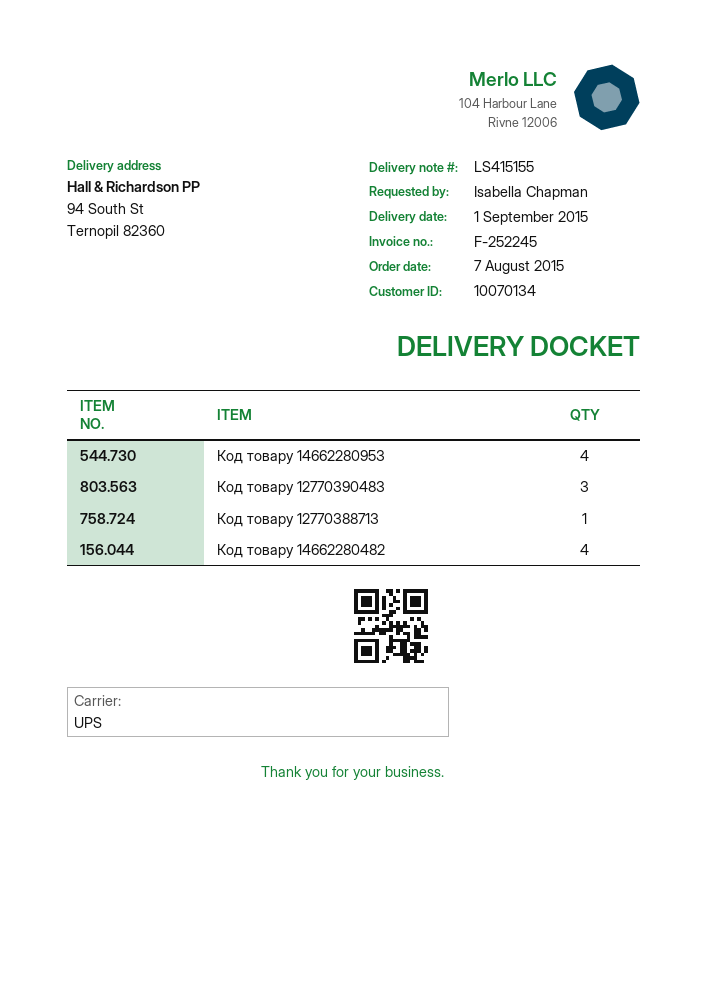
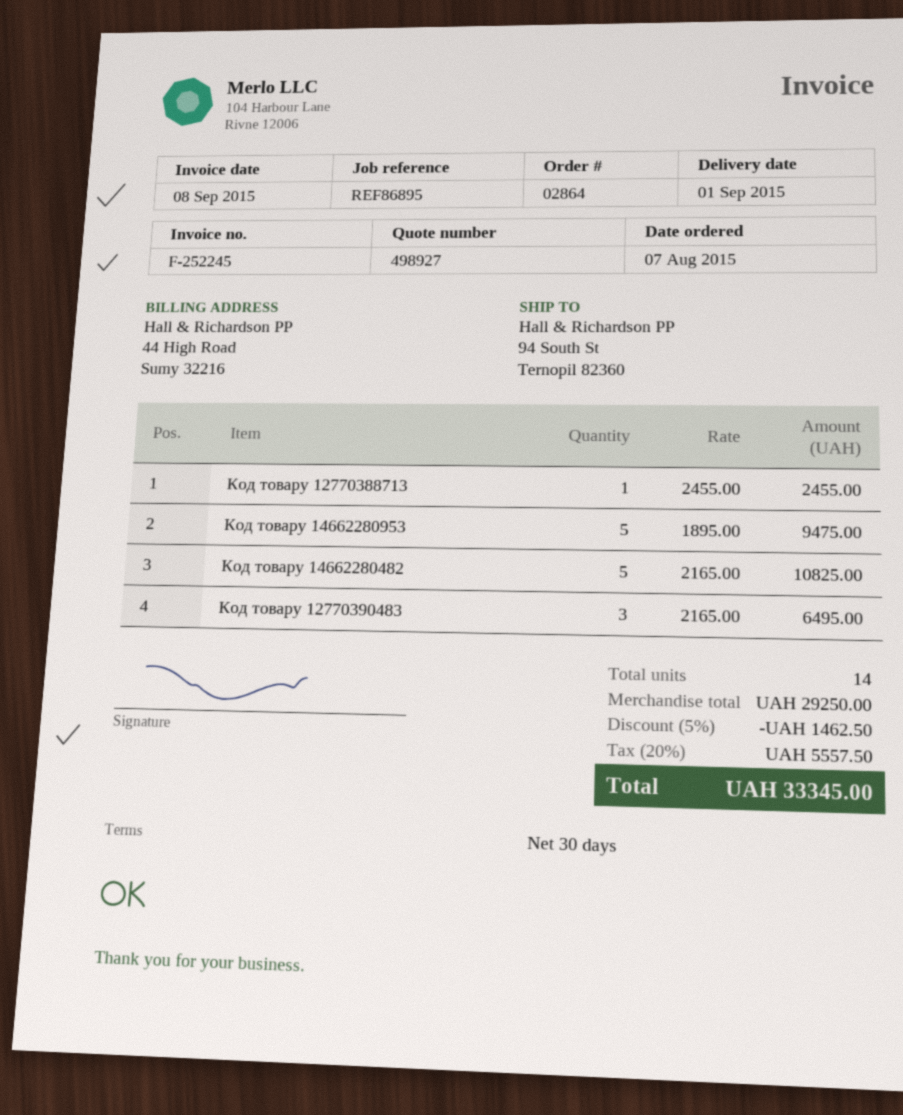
Код товару 14662280953: 4 -> 5
Код товару 14662280482: 4 -> 5

